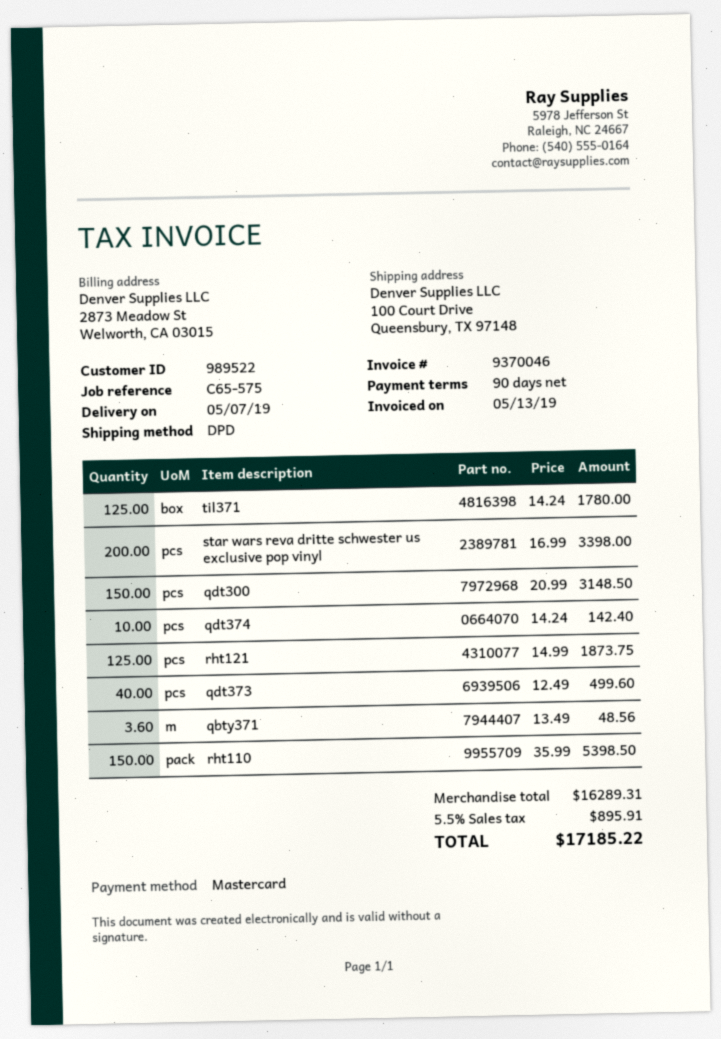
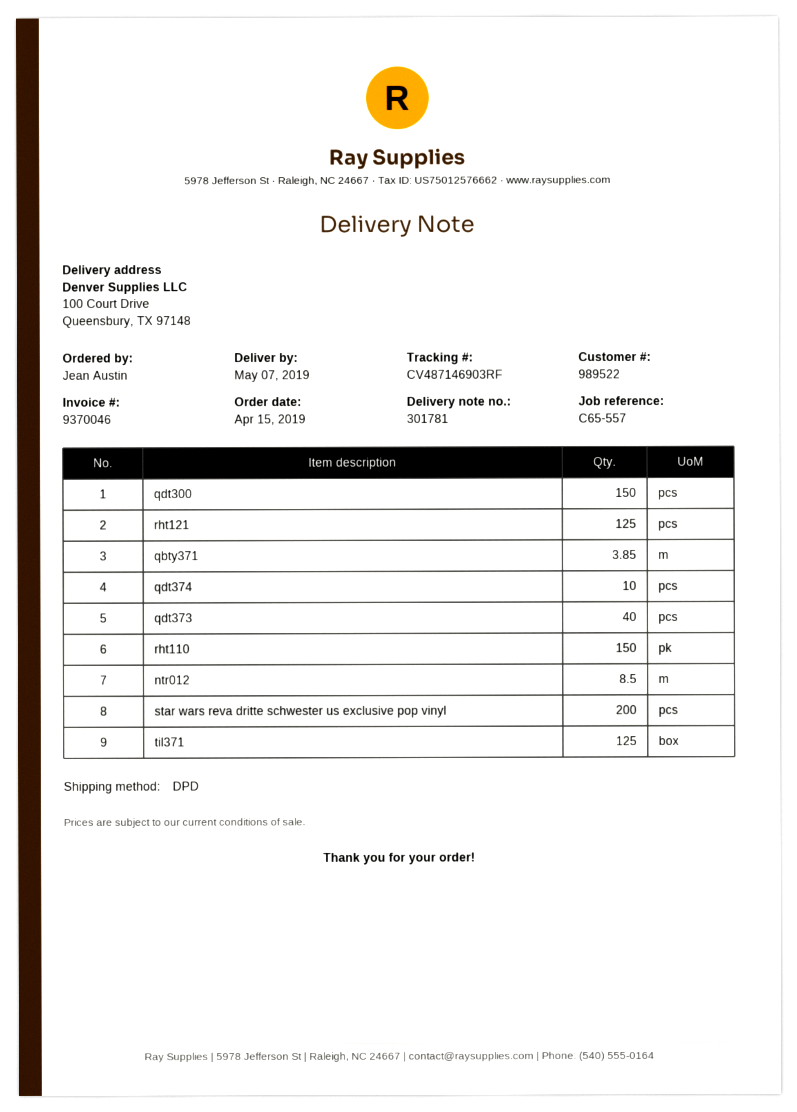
reference: C65-575 -> C65-557
qbty371: 3.6 -> 3.85
ntr012: none -> 8.5

